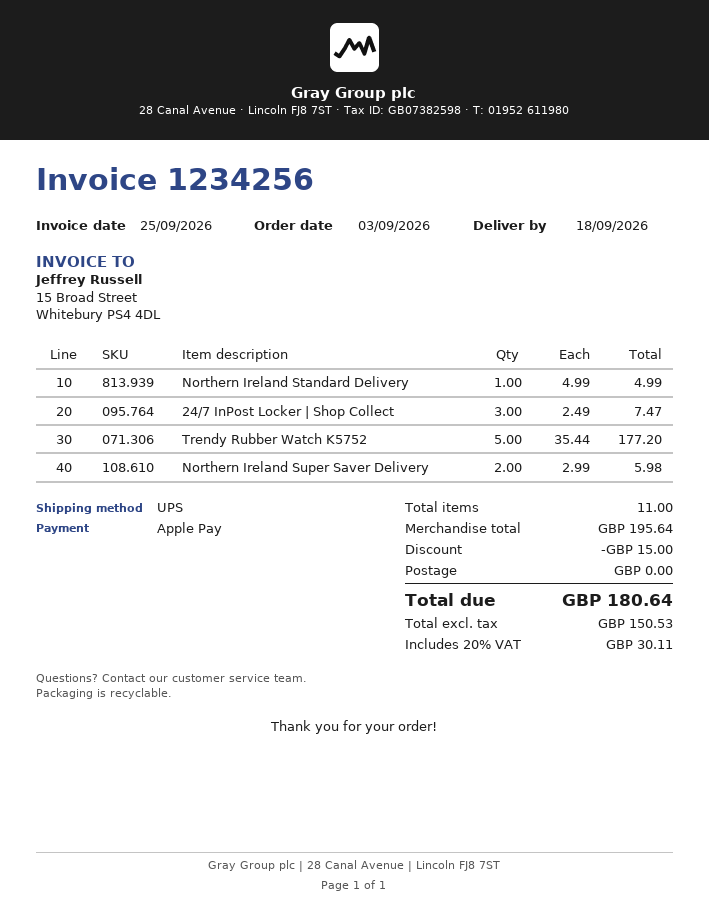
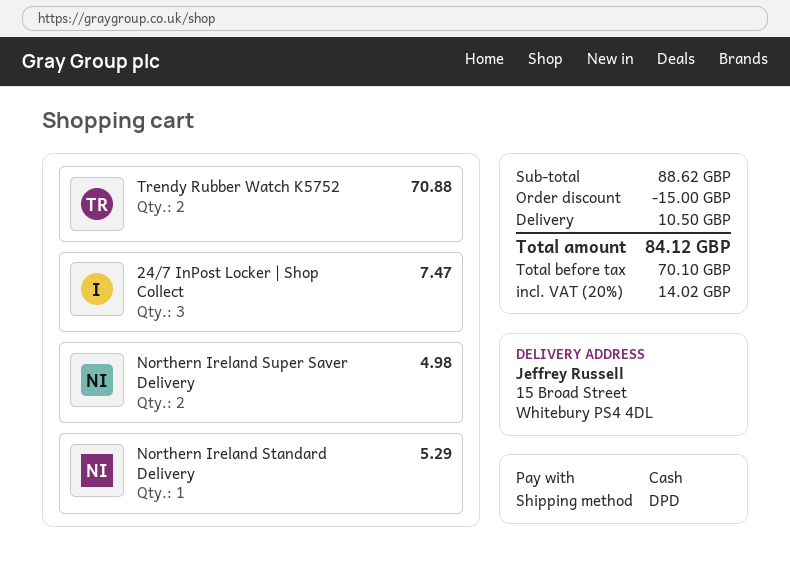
payment method: Apple Pay -> cash
shipping method: UPS -> DPD
Northern Ireland Standard Delivery: 1 for 4.99 -> 1 for 5.29
Trendy Rubber Watch K5752: 5 for 177.20 -> 2 for 70.88
Northern Ireland Super Saver Delivery: 2 for 5.98 -> 2 for 4.98
subtotal: 195.64 -> 88.62
shipping: 0.00 -> 10.50
net: 150.53 -> 70.10
tax: 20% = 30.11 -> 20% = 14.02
total: 180.64 -> 84.12

